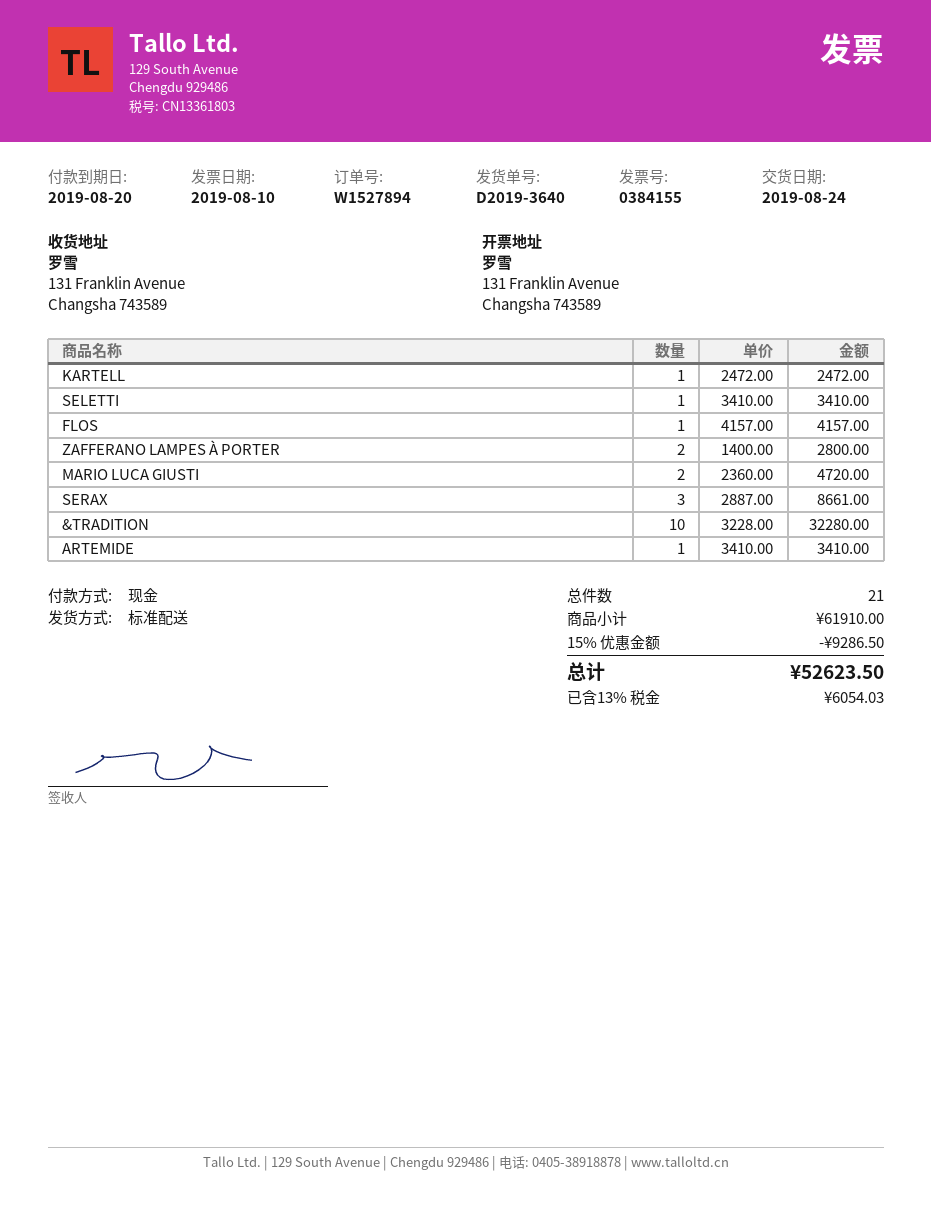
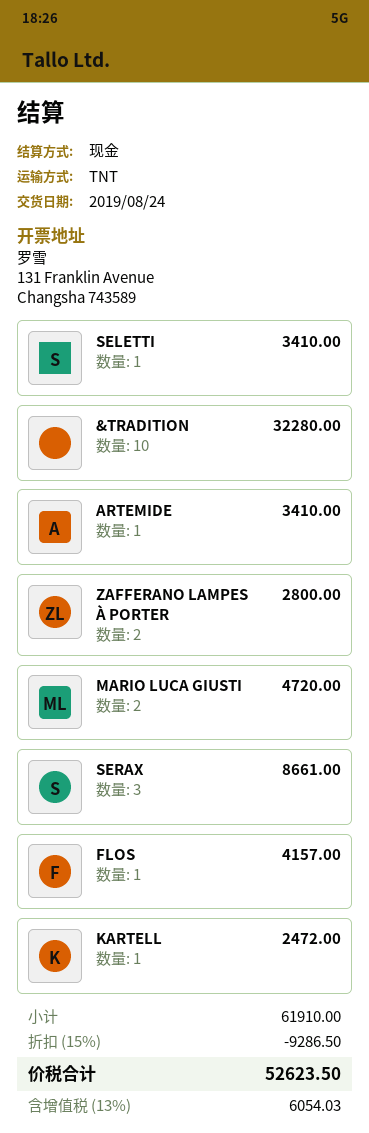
shipping method: standard -> TNT

